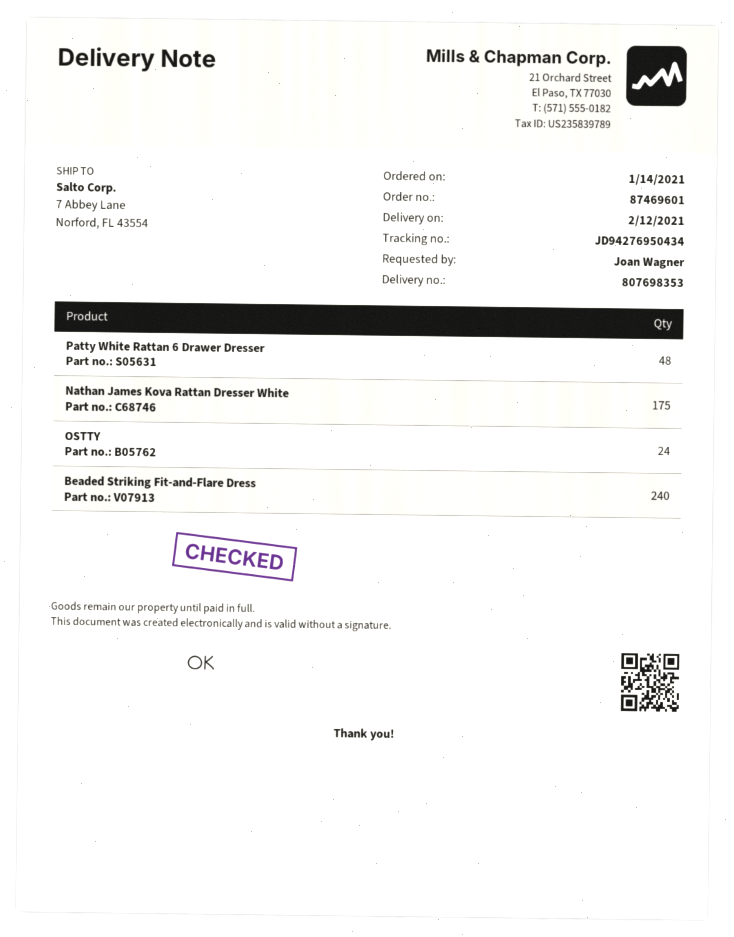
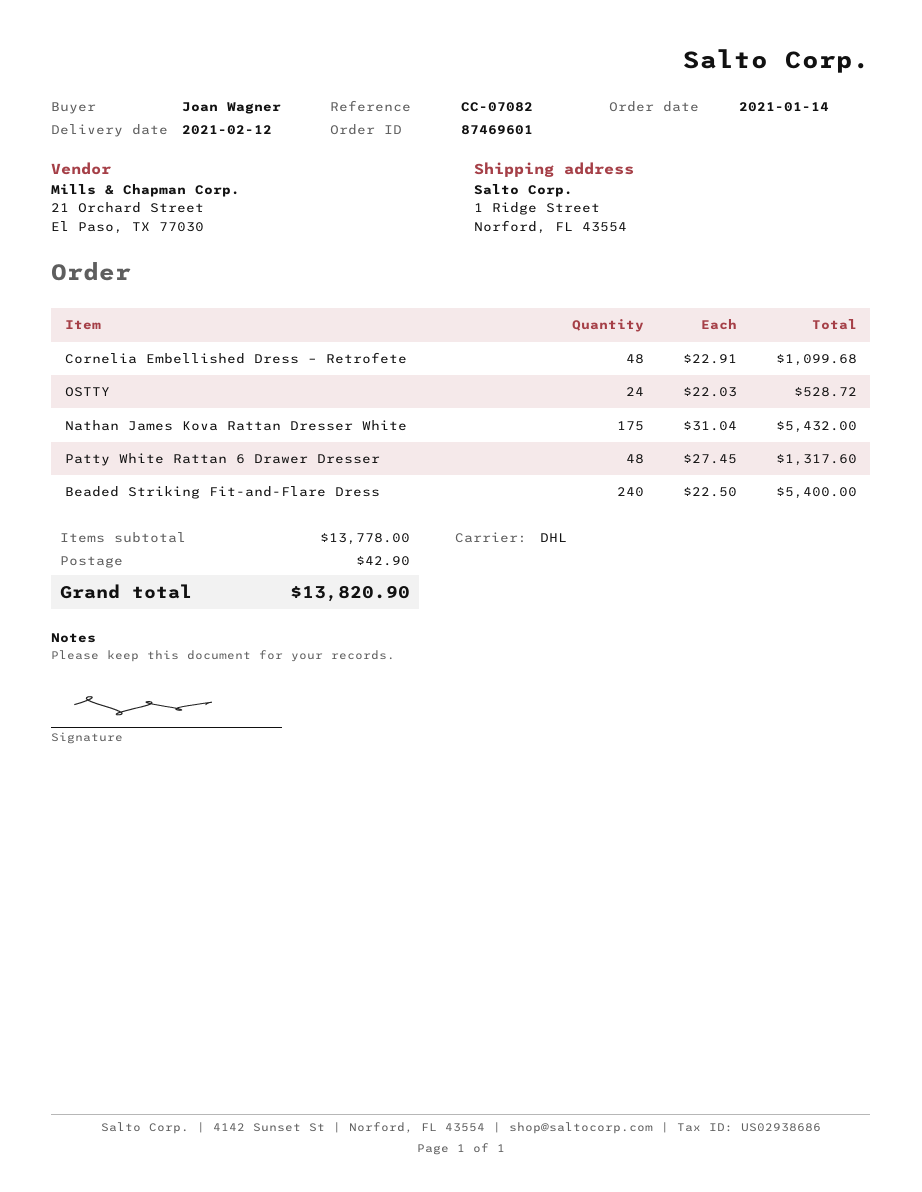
ship to: 7 Abbey Lane, Norford, FL 43554 -> 1 Ridge Street, Norford, FL 43554
Cornelia Embellished Dress – Retrofete: none -> 48

